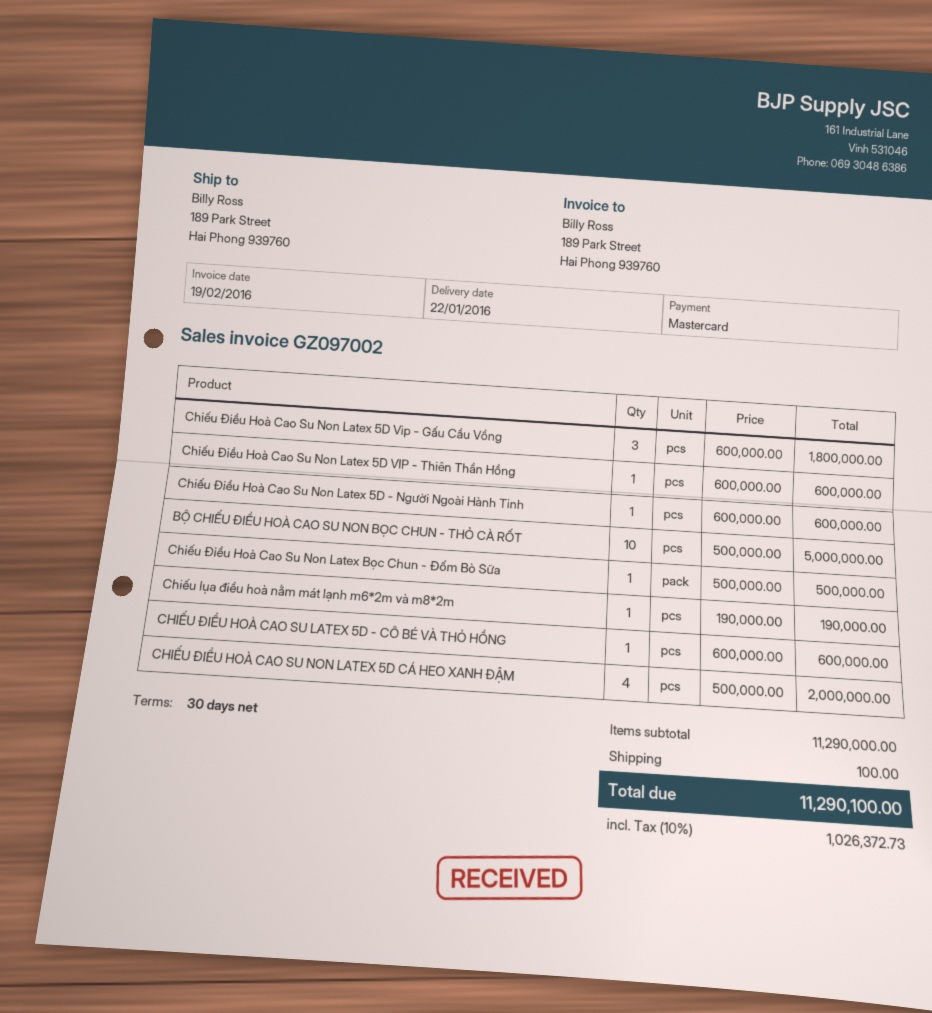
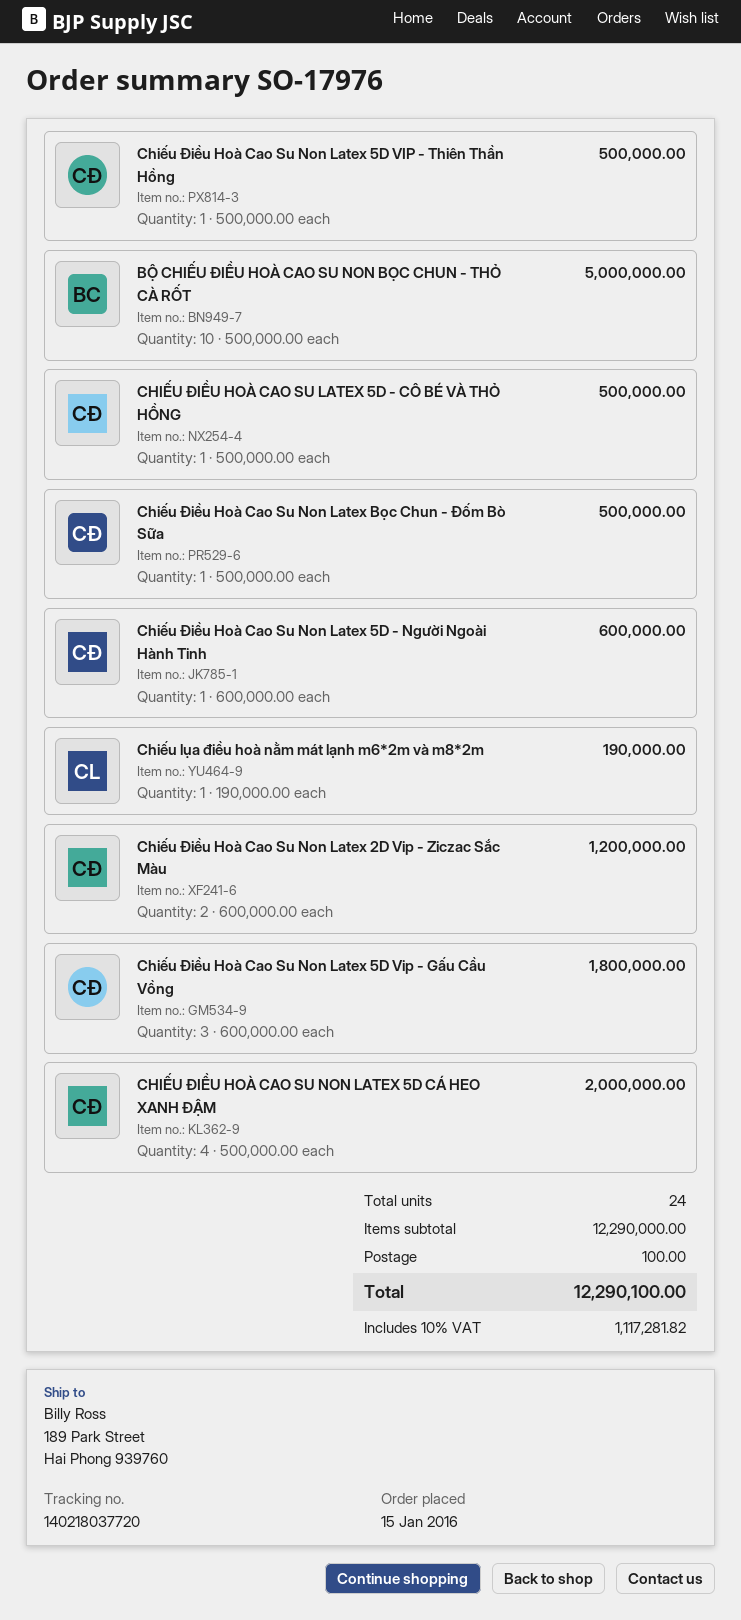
Chiếu Điều Hoà Cao Su Non Latex 5D VIP - Thiên Thần Hồng: 1 x 600000.00 = 600000.00 -> 1 x 500000.00 = 500000.00
CHIẾU ĐIỀU HOÀ CAO SU LATEX 5D - CÔ BÉ VÀ THỎ HỒNG: 1 x 600000.00 = 600000.00 -> 1 x 500000.00 = 500000.00
Chiếu Điều Hoà Cao Su Non Latex 2D Vip - Ziczac Sắc Màu: none -> 2 x 600000.00 = 1200000.00
subtotal: 11290000.00 -> 12290000.00
tax: 10% = 1026372.73 -> 10% = 1117281.82
total: 11290100.00 -> 12290100.00

